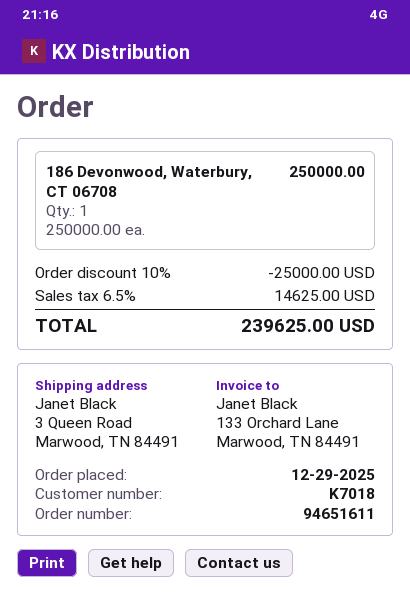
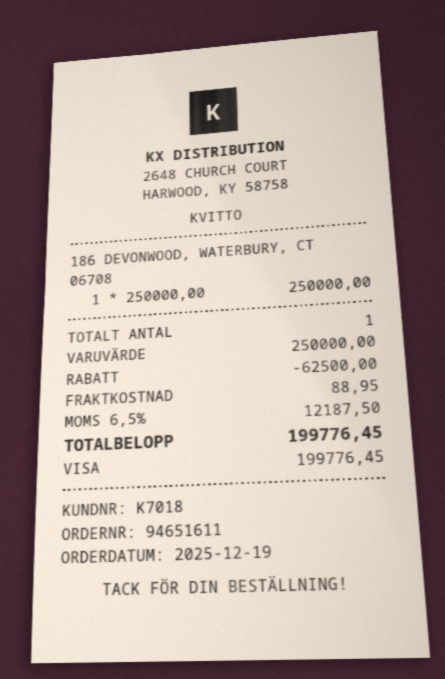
order date: 2025-12-29 -> 2025-12-19
discount: 25000.00 -> 62500.00
shipping: none -> 88.95
tax: 6.5% = 14625.00 -> 6.5% = 12187.50
total: 239625.00 -> 199776.45

